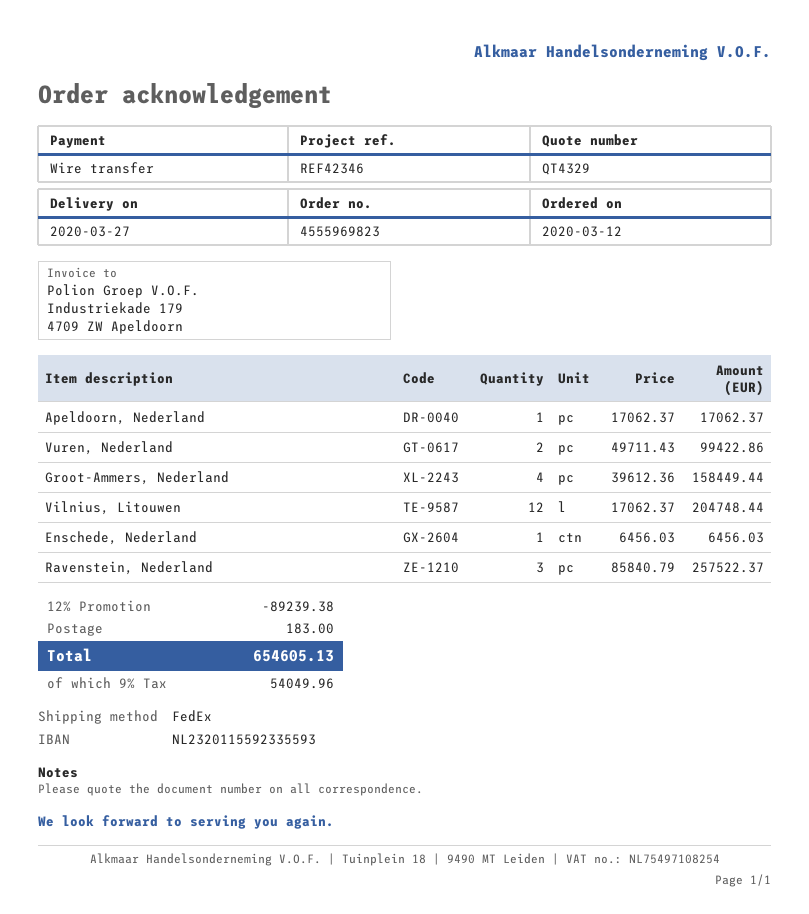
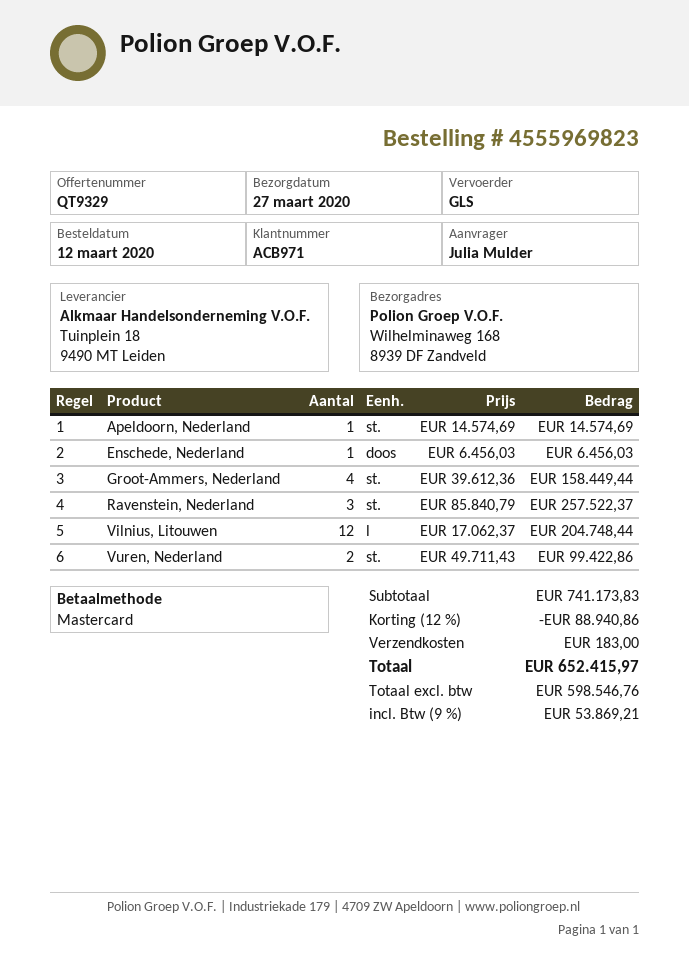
quote number: QT4329 -> QT9329
payment method: bank transfer -> Mastercard
shipping method: FedEx -> GLS
Apeldoorn, Nederland: 1 x 17062.37 = 17062.37 -> 1 x 14574.69 = 14574.69
discount: 12% = 89239.38 -> 12% = 88940.86
tax: 9% = 54049.96 -> 9% = 53869.21
total: 654605.13 -> 652415.97

